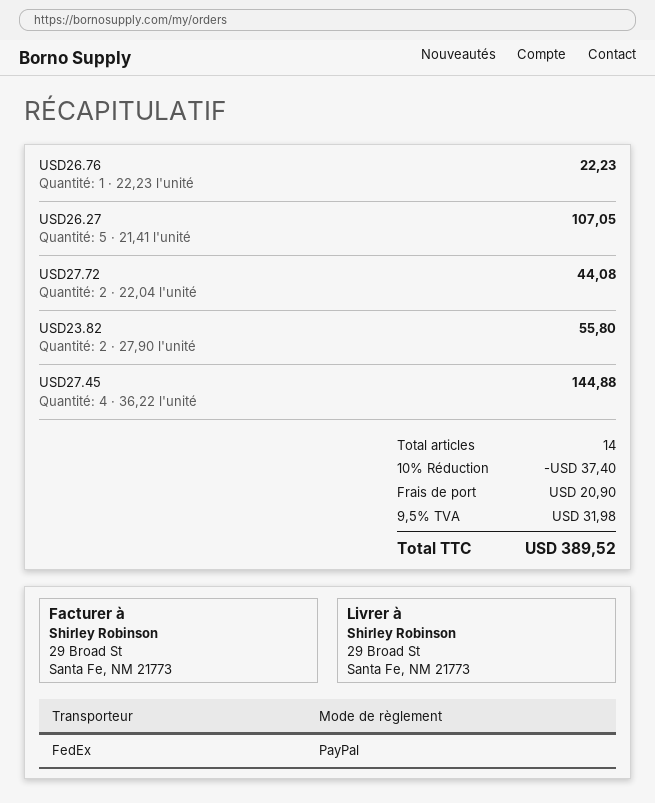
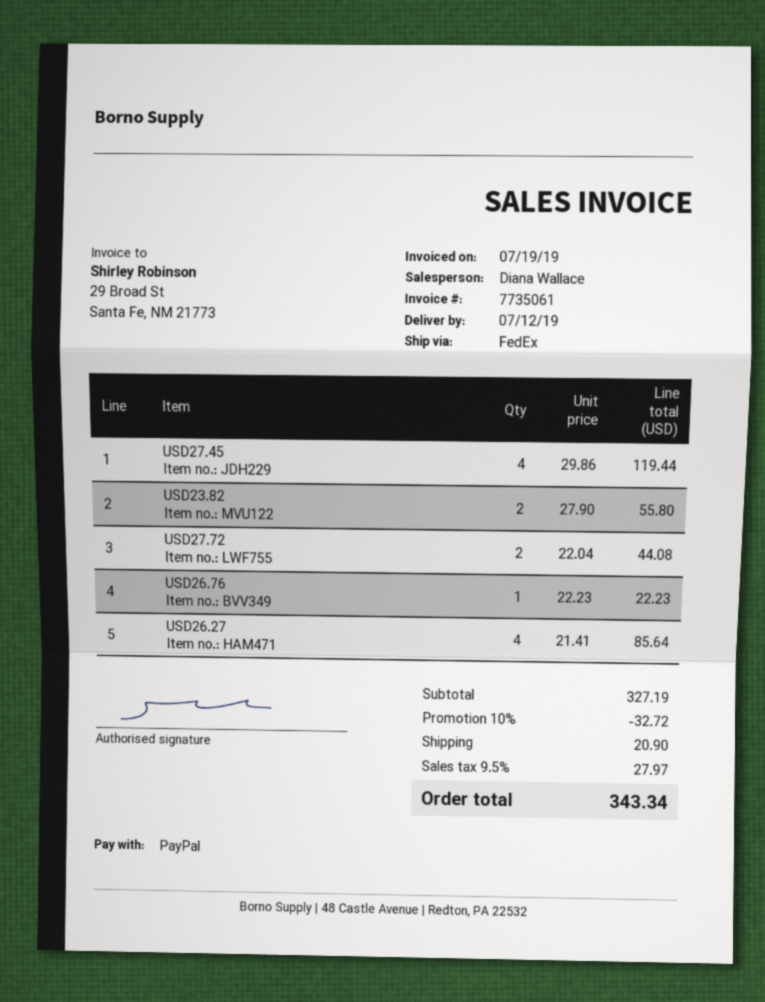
USD26.27: 5 x 21.41 = 107.05 -> 4 x 21.41 = 85.64
USD27.45: 4 x 36.22 = 144.88 -> 4 x 29.86 = 119.44
discount: 10% = 37.40 -> 10% = 32.72
tax: 9.5% = 31.98 -> 9.5% = 27.97
total: 389.52 -> 343.34

